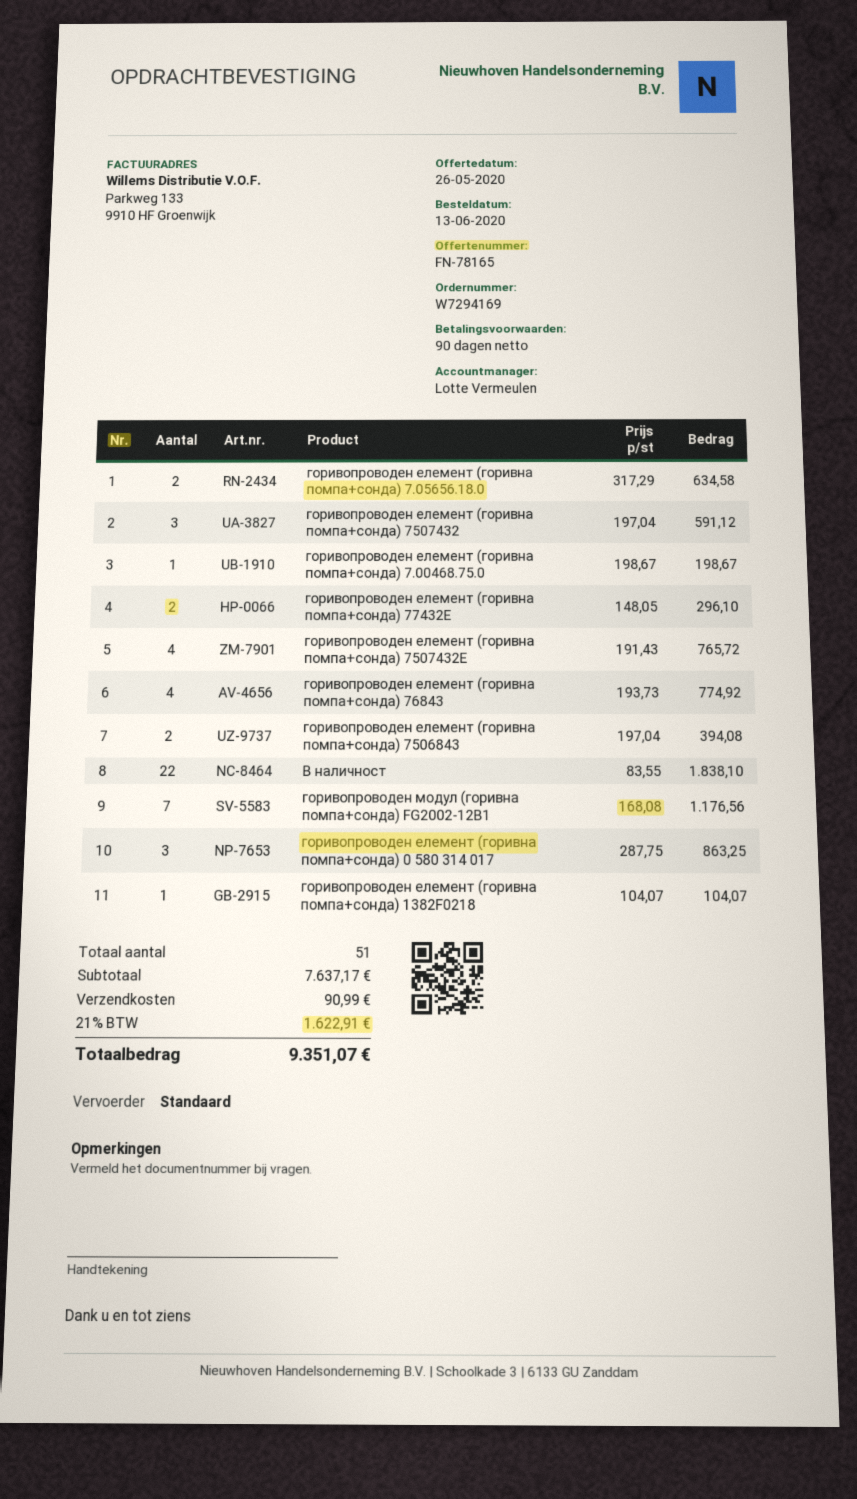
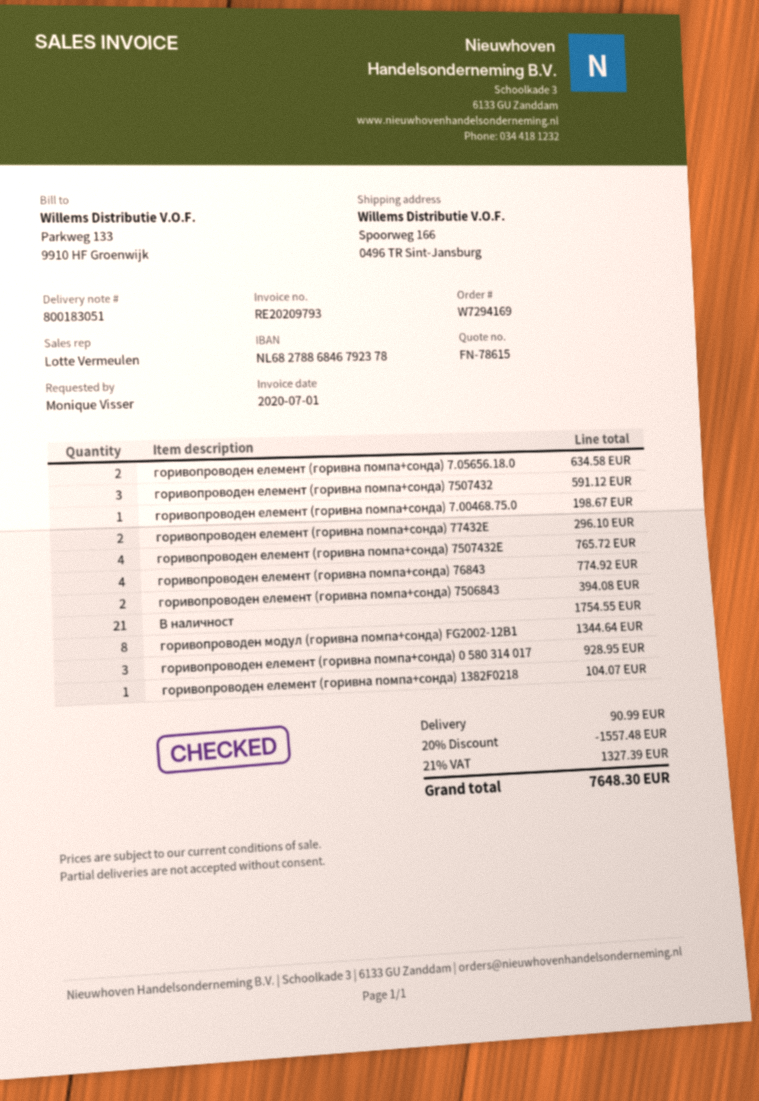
quote number: FN-78165 -> FN-78615
В наличност: 22 for 1838.10 -> 21 for 1754.55
горивопроводен модул (горивна помпа+сонда) FG2002-12B1: 7 for 1176.56 -> 8 for 1344.64
горивопроводен елемент (горивна помпа+сонда) 0 580 314 017: 3 for 863.25 -> 3 for 928.95
discount: none -> 20% = 1557.48
tax: 21% = 1622.91 -> 21% = 1327.39
total: 9351.07 -> 7648.30

